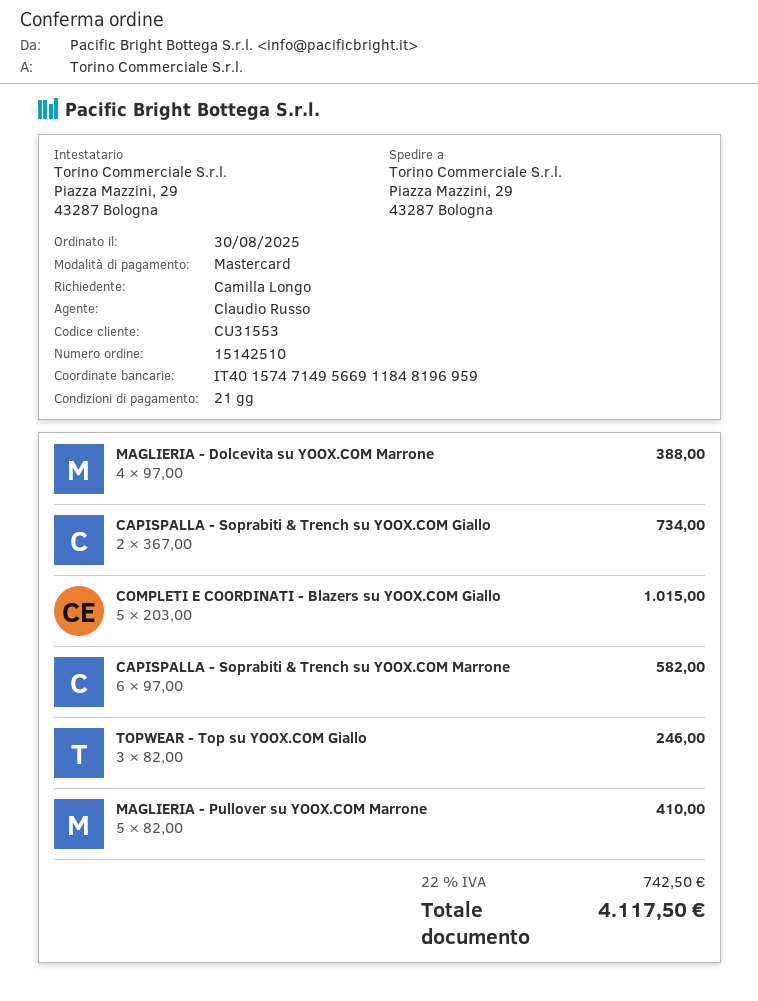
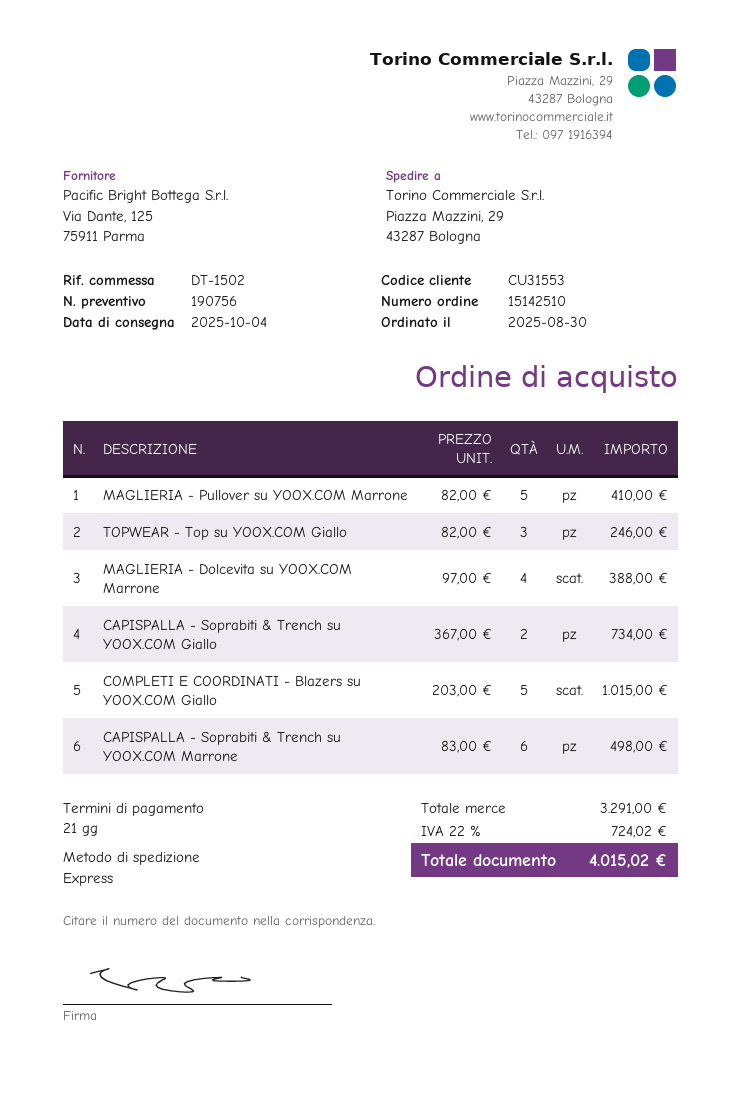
CAPISPALLA - Soprabiti & Trench su YOOX.COM Marrone: 6 x 97.00 = 582.00 -> 6 x 83.00 = 498.00
tax: 22% = 742.50 -> 22% = 724.02
total: 4117.50 -> 4015.02

